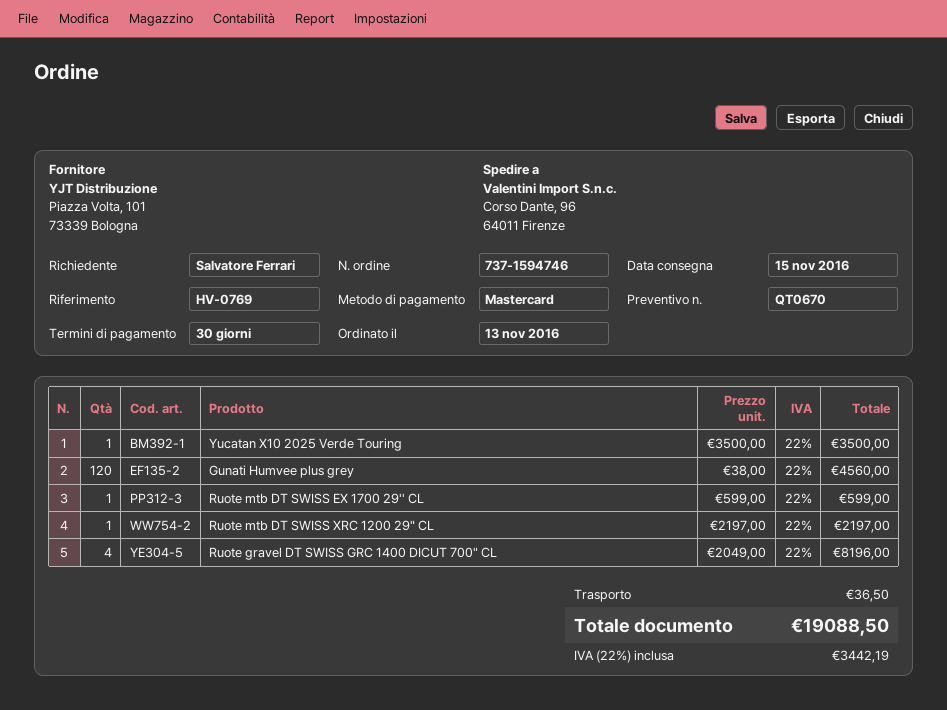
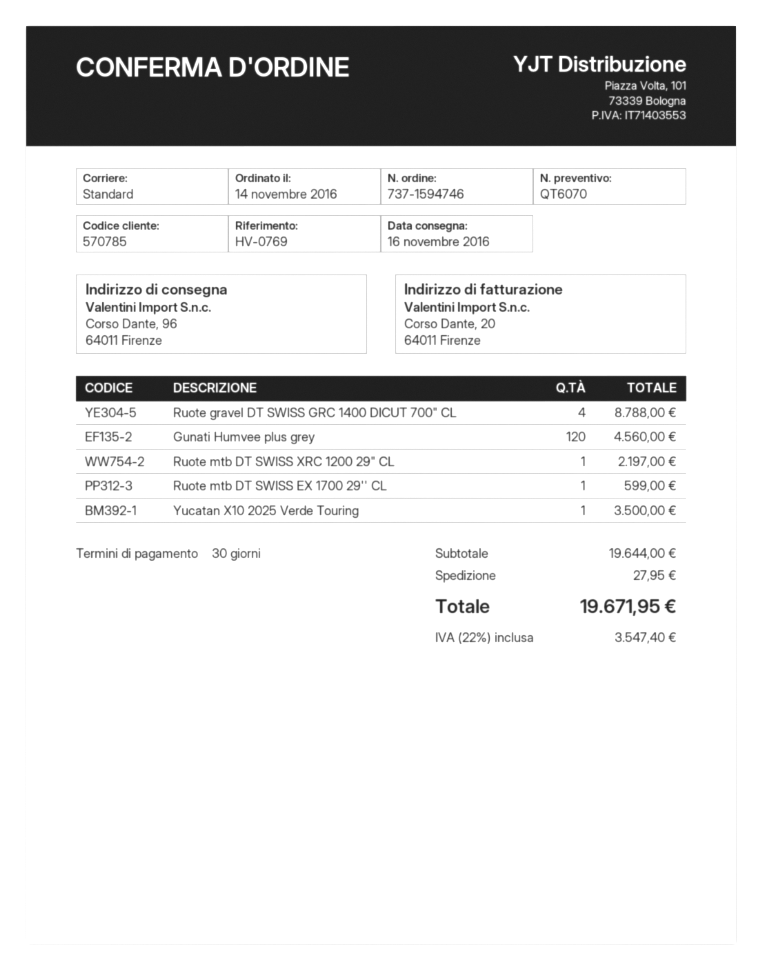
quote number: QT0670 -> QT6070
order date: 2016-11-13 -> 2016-11-14
delivery date: 2016-11-15 -> 2016-11-16
Ruote gravel DT SWISS GRC 1400 DICUT 700" CL: 4 for 8196.00 -> 4 for 8788.00
shipping: 36.50 -> 27.95
tax: 22% = 3442.19 -> 22% = 3547.40
total: 19088.50 -> 19671.95

